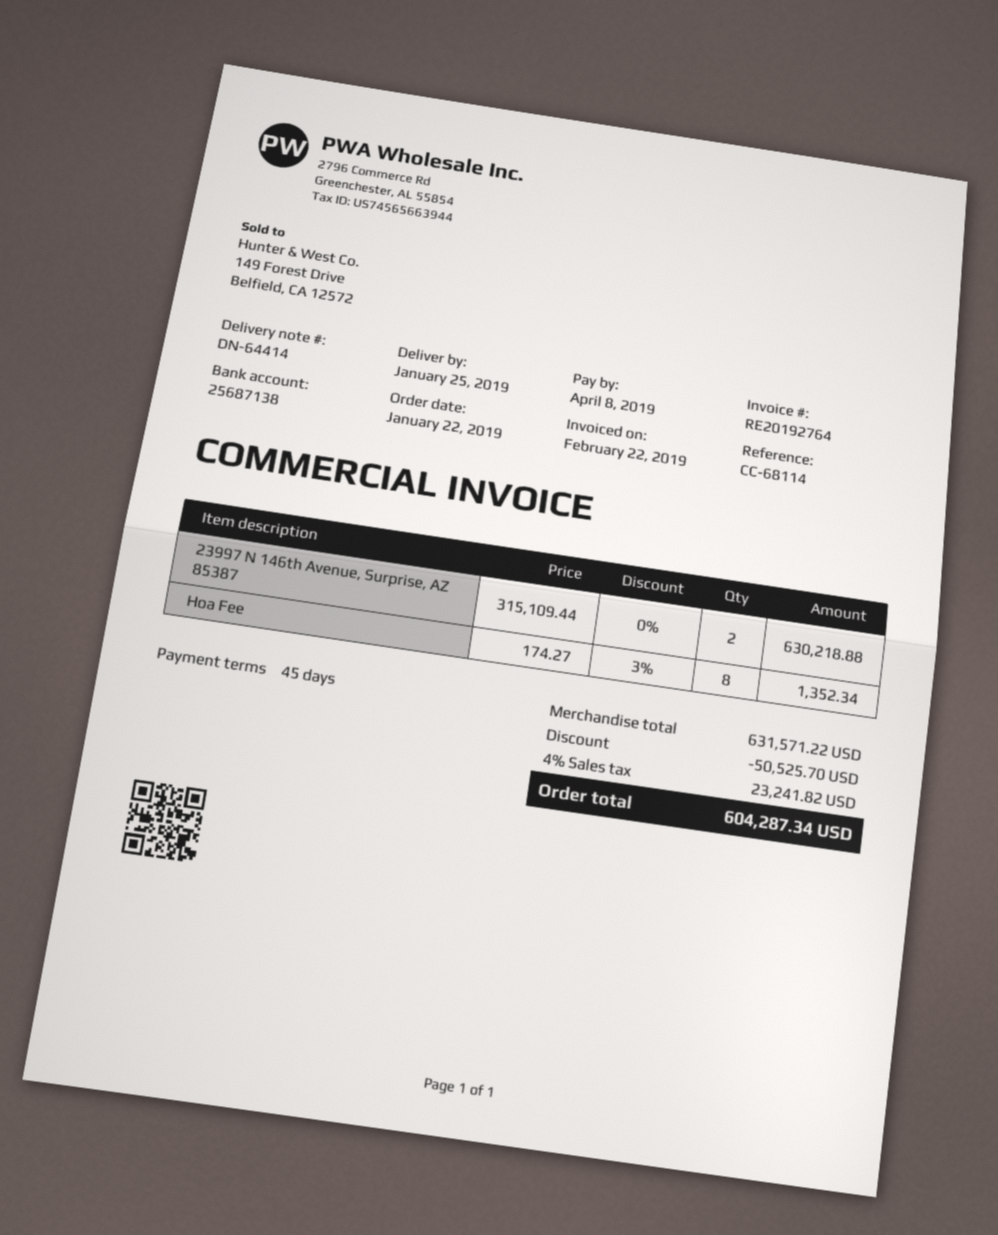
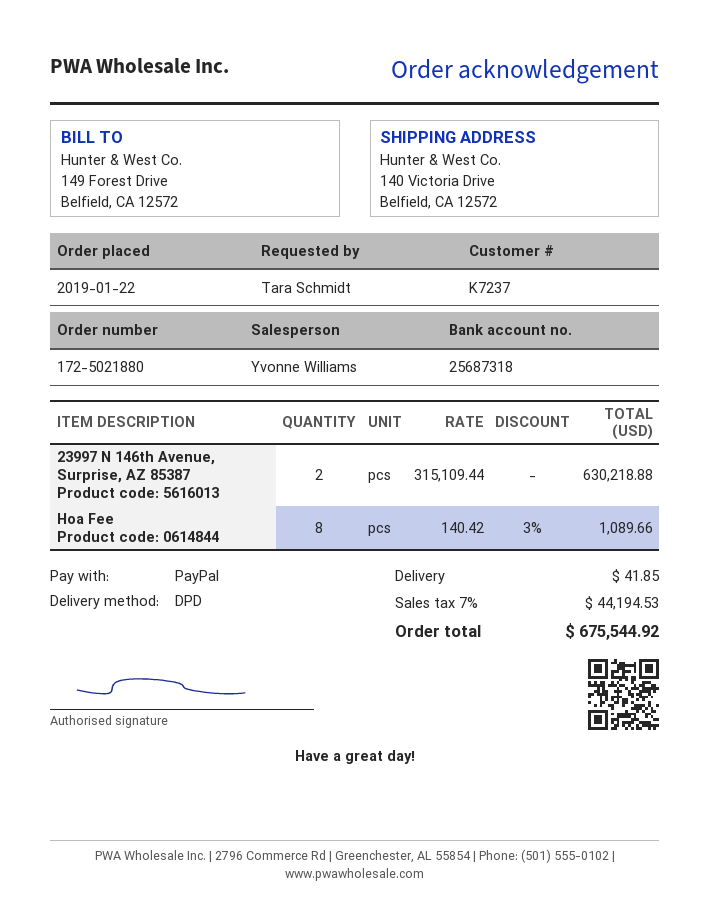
bank account: 25687138 -> 25687318
Hoa Fee: 8 x 174.27 - 3% = 1352.34 -> 8 x 140.42 - 3% = 1089.66
discount: 50525.70 -> none
shipping: none -> 41.85
tax: 4% = 23241.82 -> 7% = 44194.53
total: 604287.34 -> 675544.92

